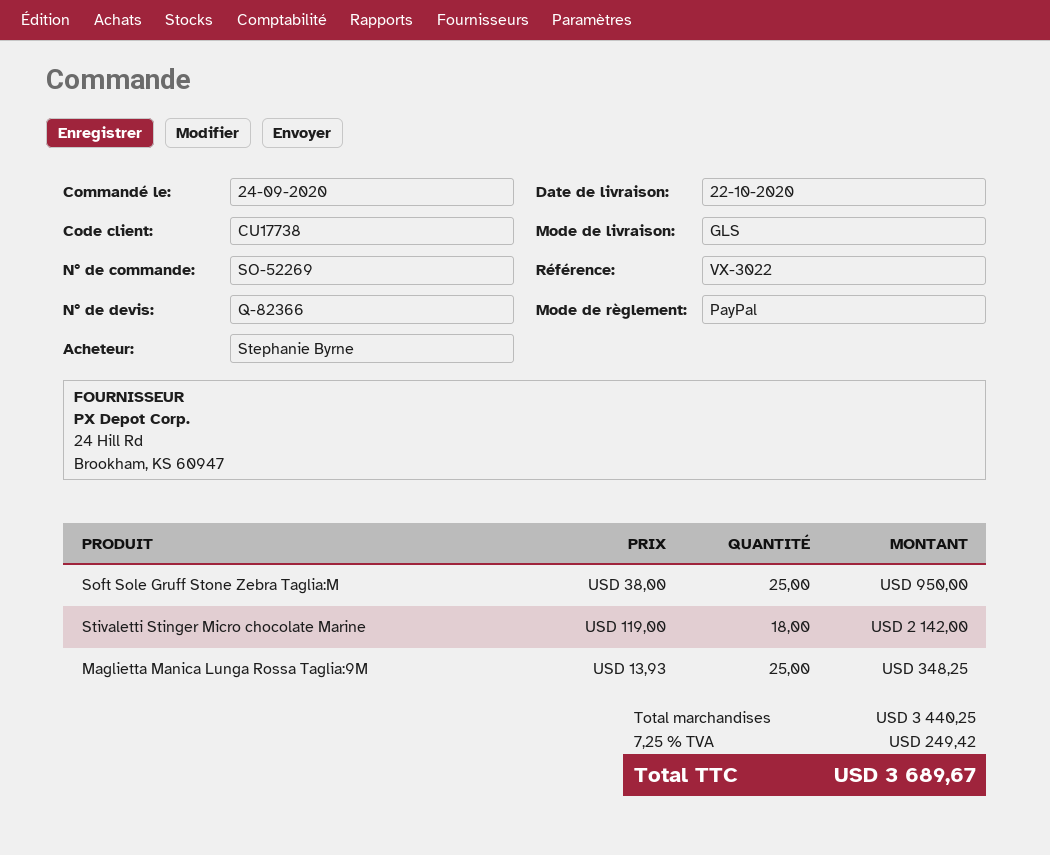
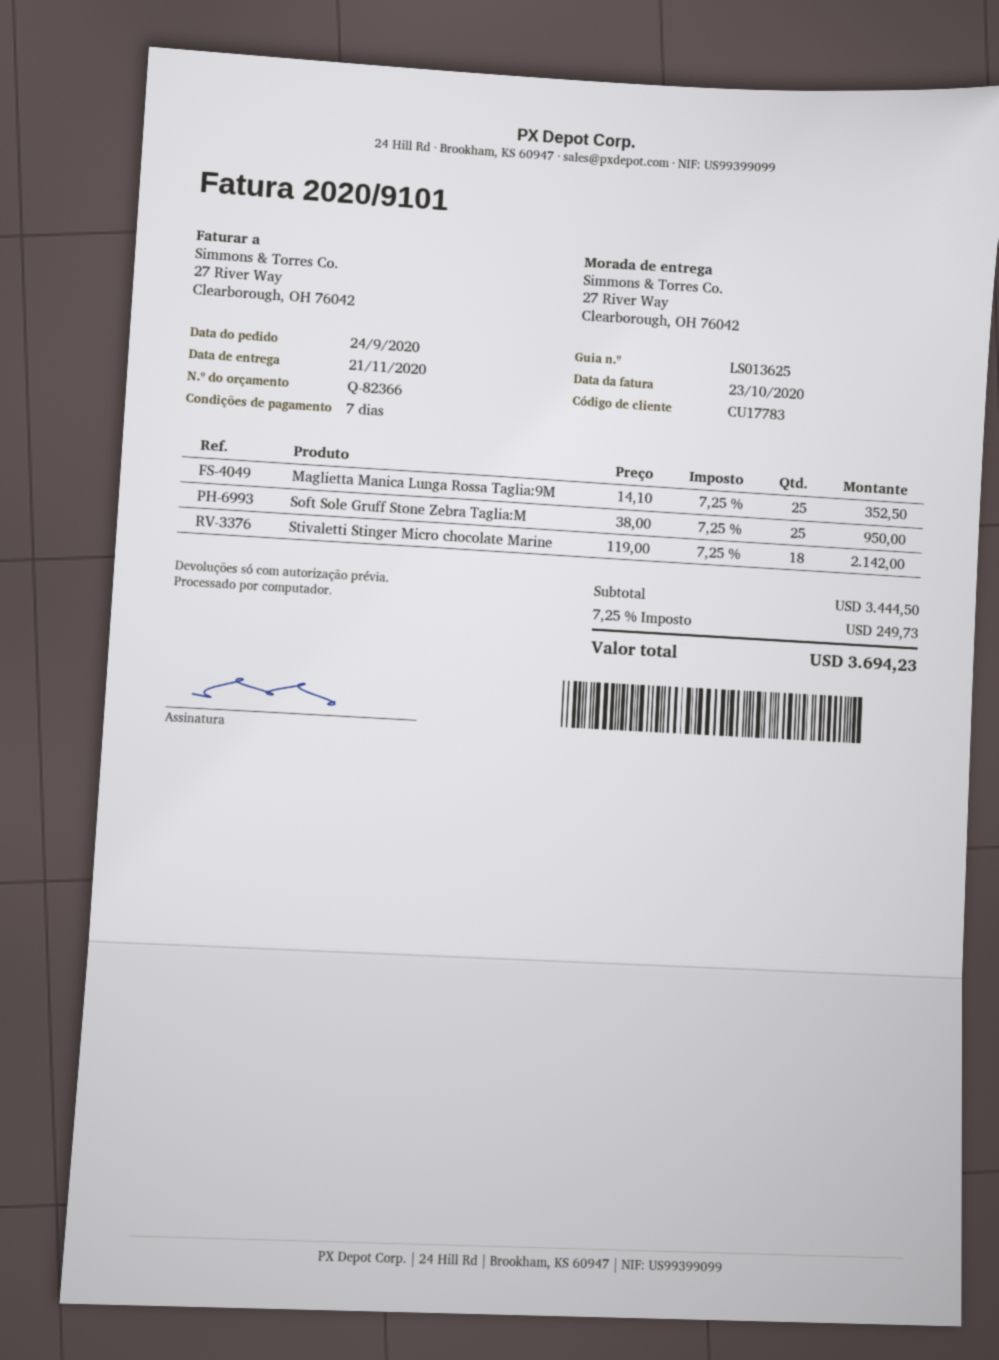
delivery date: 2020-10-22 -> 2020-11-21
customer number: CU17738 -> CU17783
Maglietta Manica Lunga Rossa Taglia:9M: 25 x 13.93 = 348.25 -> 25 x 14.10 = 352.50
subtotal: 3440.25 -> 3444.50
tax: 7.25% = 249.42 -> 7.25% = 249.73
total: 3689.67 -> 3694.23

